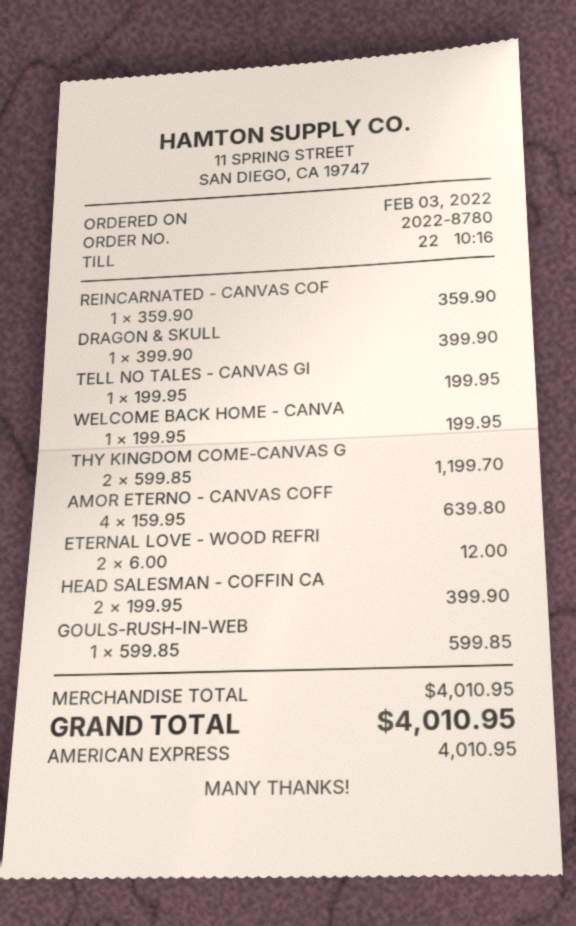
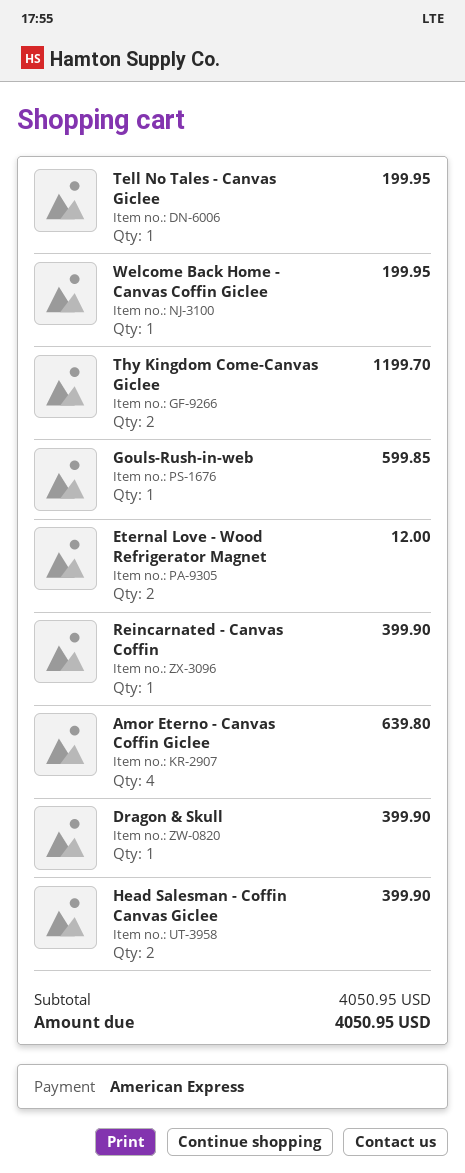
REINCARNATED - CANVAS COF: 1 for 359.90 -> 1 for 399.90
subtotal: 4010.95 -> 4050.95
total: 4010.95 -> 4050.95

